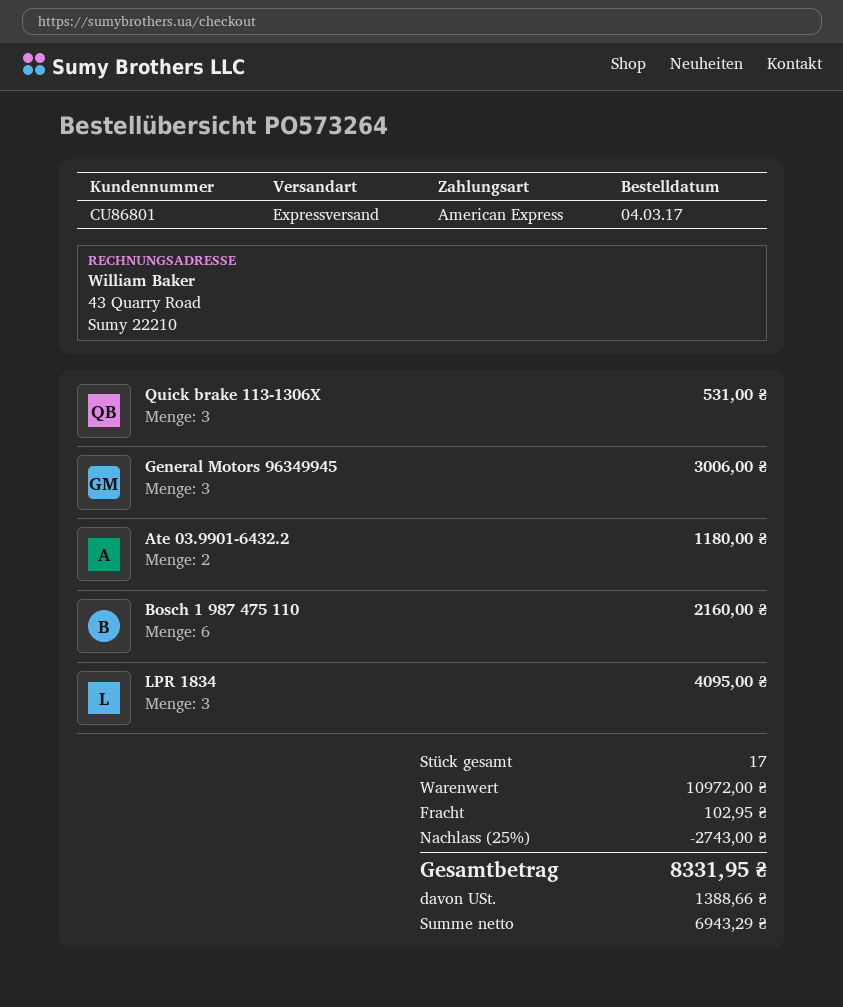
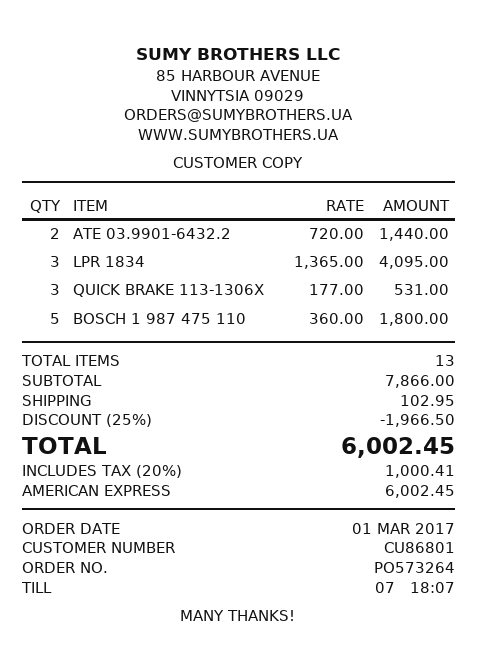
order date: 2017-03-04 -> 2017-03-01
General Motors 96349945: 3 for 3006.00 -> none
Ate 03.9901-6432.2: 2 for 1180.00 -> 2 for 1440.00
Bosch 1 987 475 110: 6 for 2160.00 -> 5 for 1800.00
total quantity: 17 -> 13
subtotal: 10972.00 -> 7866.00
discount: 25% = 2743.00 -> 25% = 1966.50
tax: 1388.66 -> 1000.41
total: 8331.95 -> 6002.45

